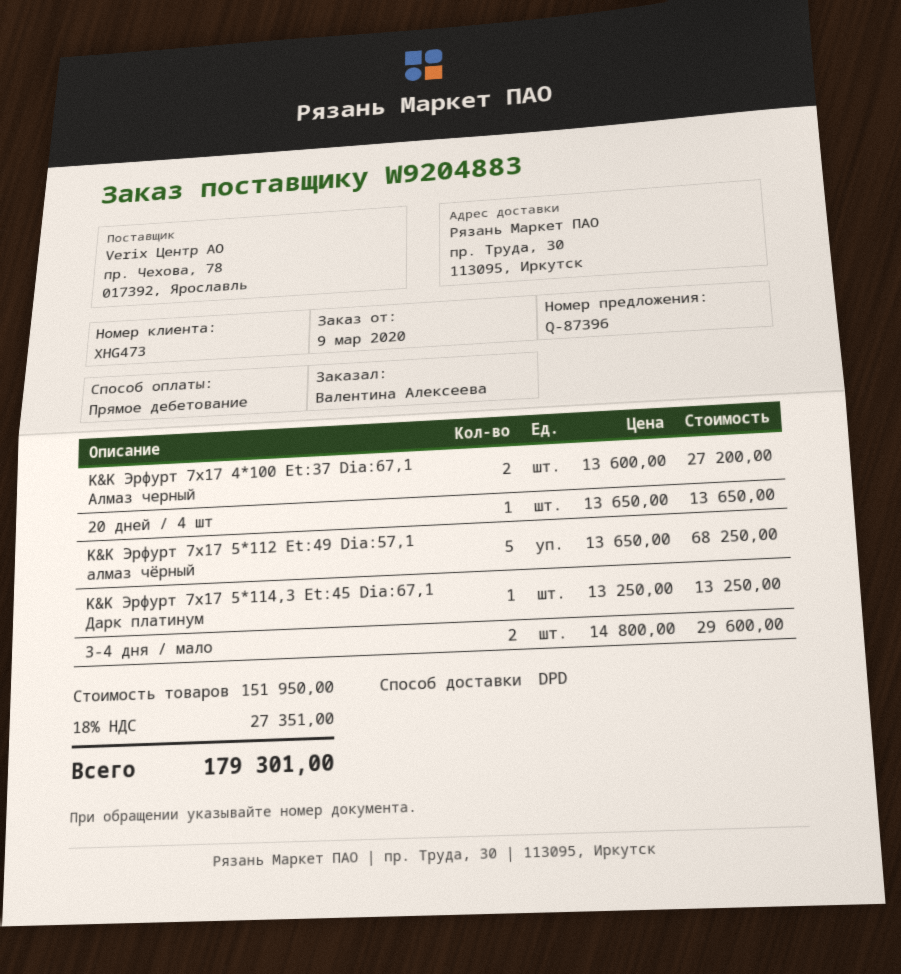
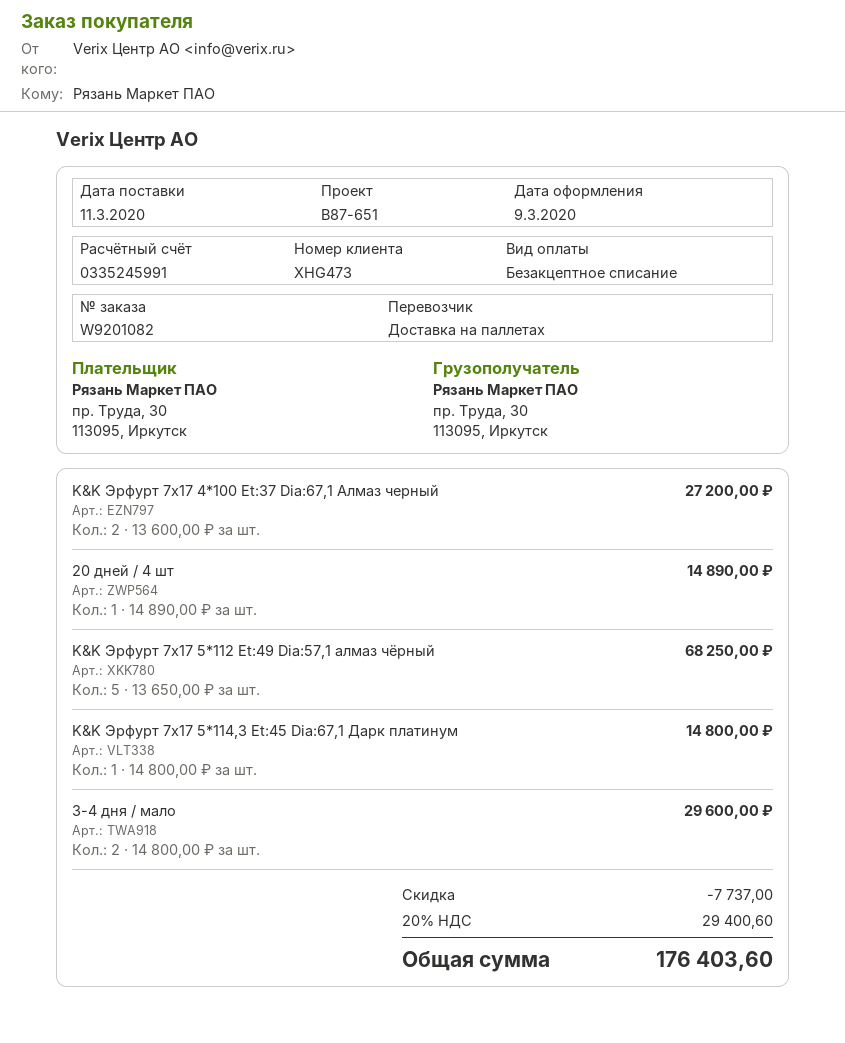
order number: W9204883 -> W9201082
shipping method: DPD -> pallet freight
20 дней / 4 шт: 1 x 13650.00 = 13650.00 -> 1 x 14890.00 = 14890.00
K&K Эрфурт 7x17 5*114,3 Et:45 Dia:67,1 Дарк платинум: 1 x 13250.00 = 13250.00 -> 1 x 14800.00 = 14800.00
discount: none -> 7737.00
tax: 18% = 27351.00 -> 20% = 29400.60
total: 179301.00 -> 176403.60

